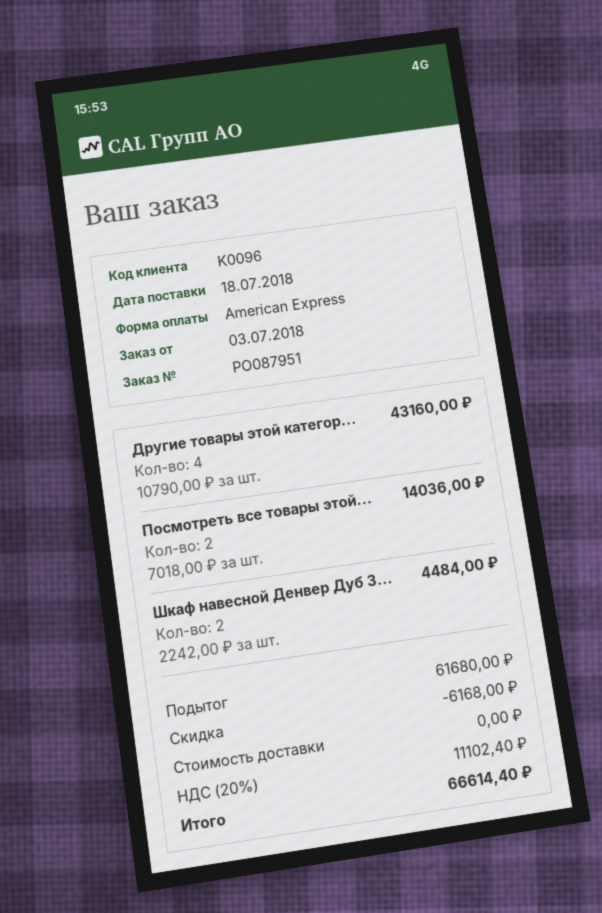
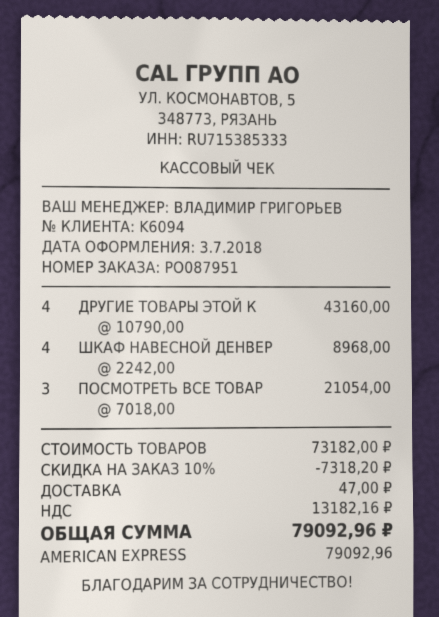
customer number: K0096 -> K6094
Посмотреть все товары этой...: 2 x 7018.00 = 14036.00 -> 3 x 7018.00 = 21054.00
Шкаф навесной Денвер Дуб З...: 2 x 2242.00 = 4484.00 -> 4 x 2242.00 = 8968.00
subtotal: 61680.00 -> 73182.00
discount: 6168.00 -> 7318.20
shipping: 0.00 -> 47.00
tax: 11102.40 -> 13182.16
total: 66614.40 -> 79092.96

